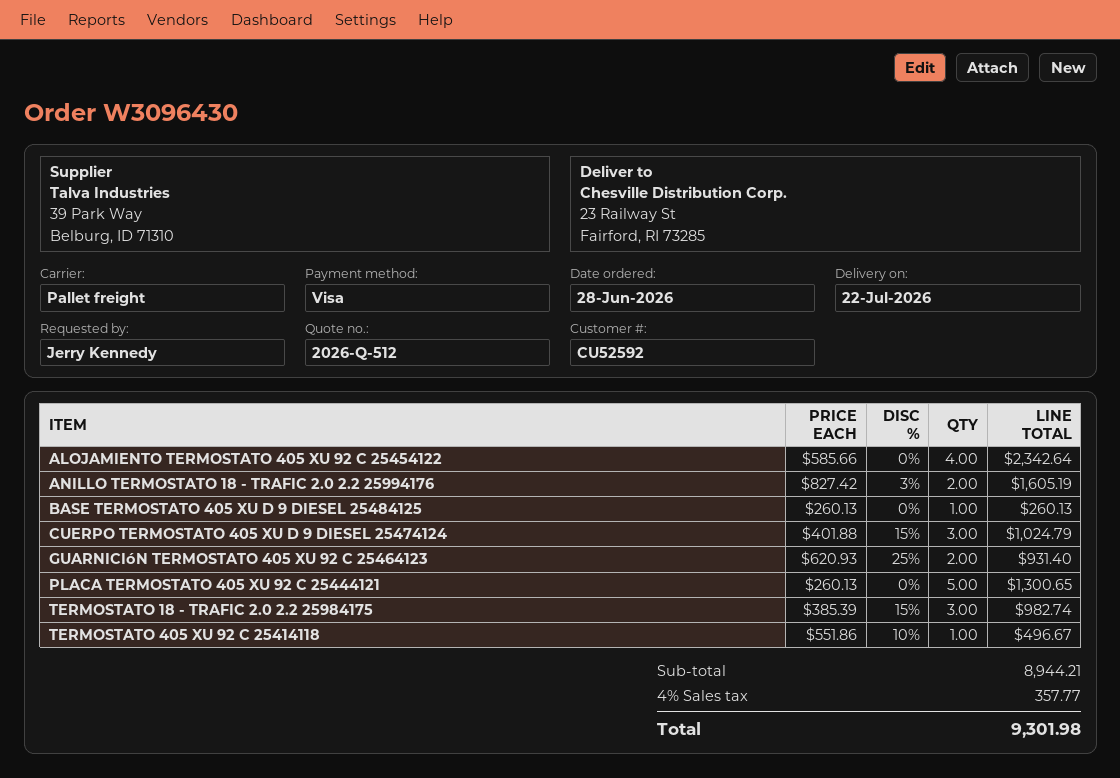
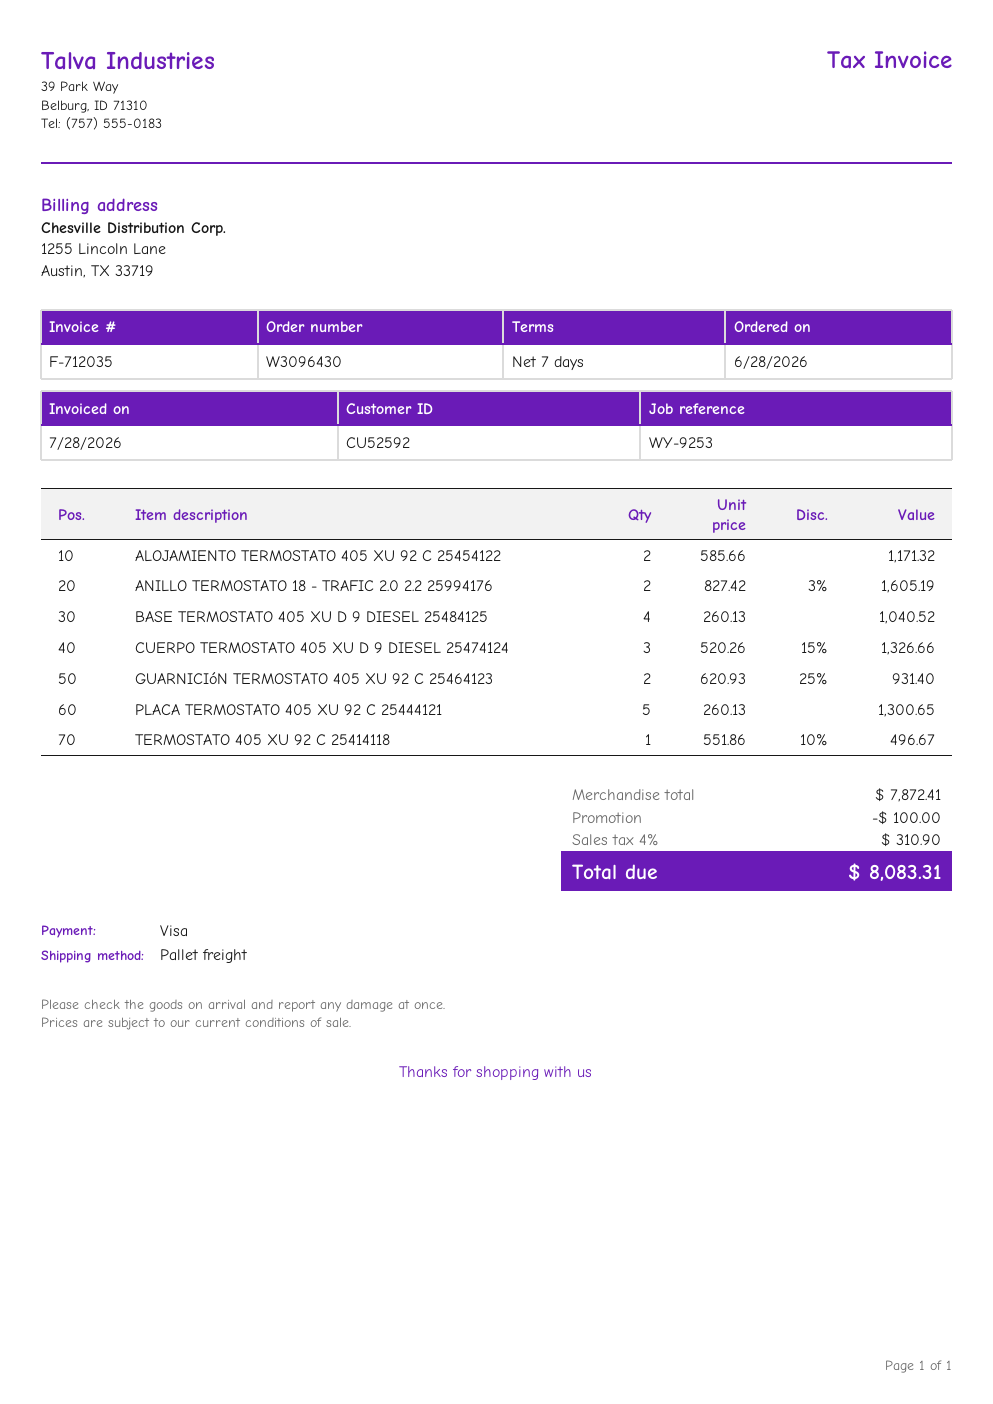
ALOJAMIENTO TERMOSTATO 405 XU 92 C 25454122: 4 x 585.66 = 2342.64 -> 2 x 585.66 = 1171.32
BASE TERMOSTATO 405 XU D 9 DIESEL 25484125: 1 x 260.13 = 260.13 -> 4 x 260.13 = 1040.52
CUERPO TERMOSTATO 405 XU D 9 DIESEL 25474124: 3 x 401.88 - 15% = 1024.79 -> 3 x 520.26 - 15% = 1326.66
TERMOSTATO 18 - TRAFIC 2.0 2.2 25984175: 3 x 385.39 - 15% = 982.74 -> none
subtotal: 8944.21 -> 7872.41
discount: none -> 100.00
tax: 4% = 357.77 -> 4% = 310.90
total: 9301.98 -> 8083.31

